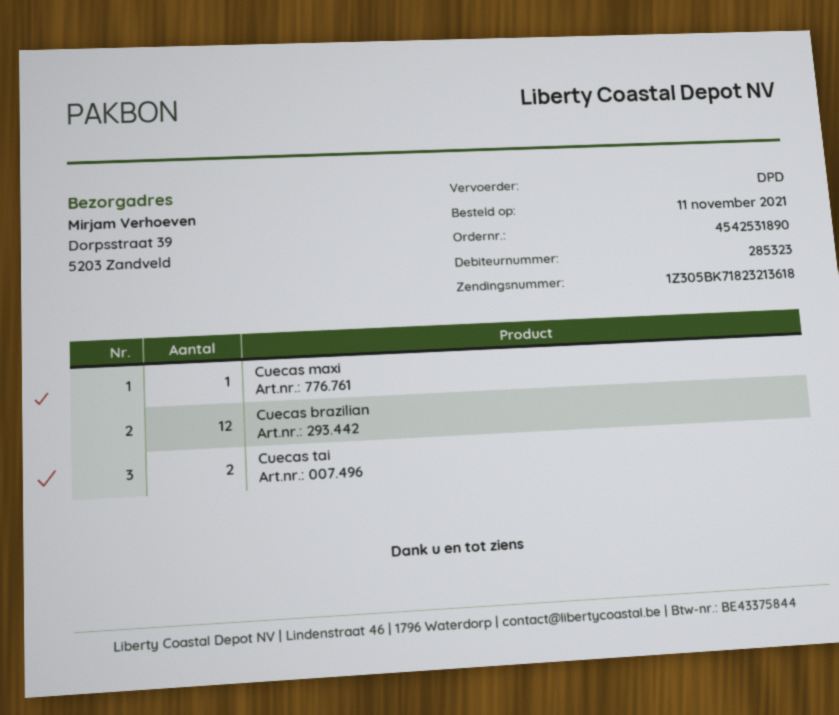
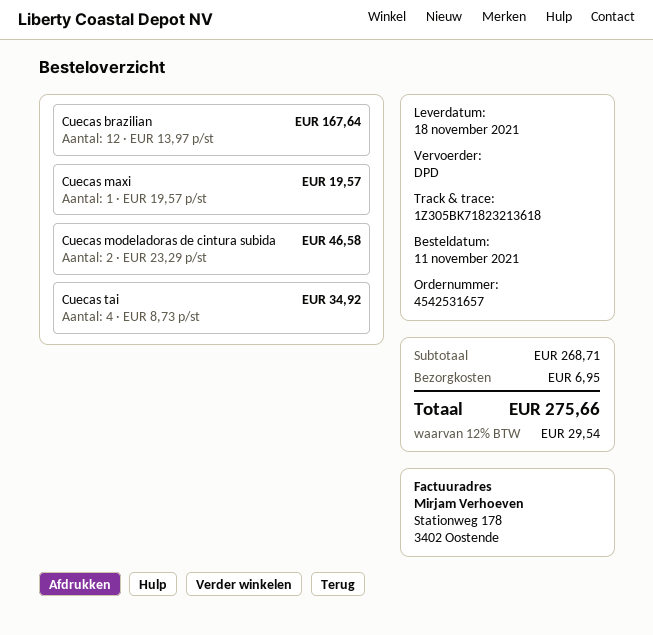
order number: 4542531890 -> 4542531657
Cuecas tai: 2 -> 4
Cuecas modeladoras de cintura subida: none -> 2

